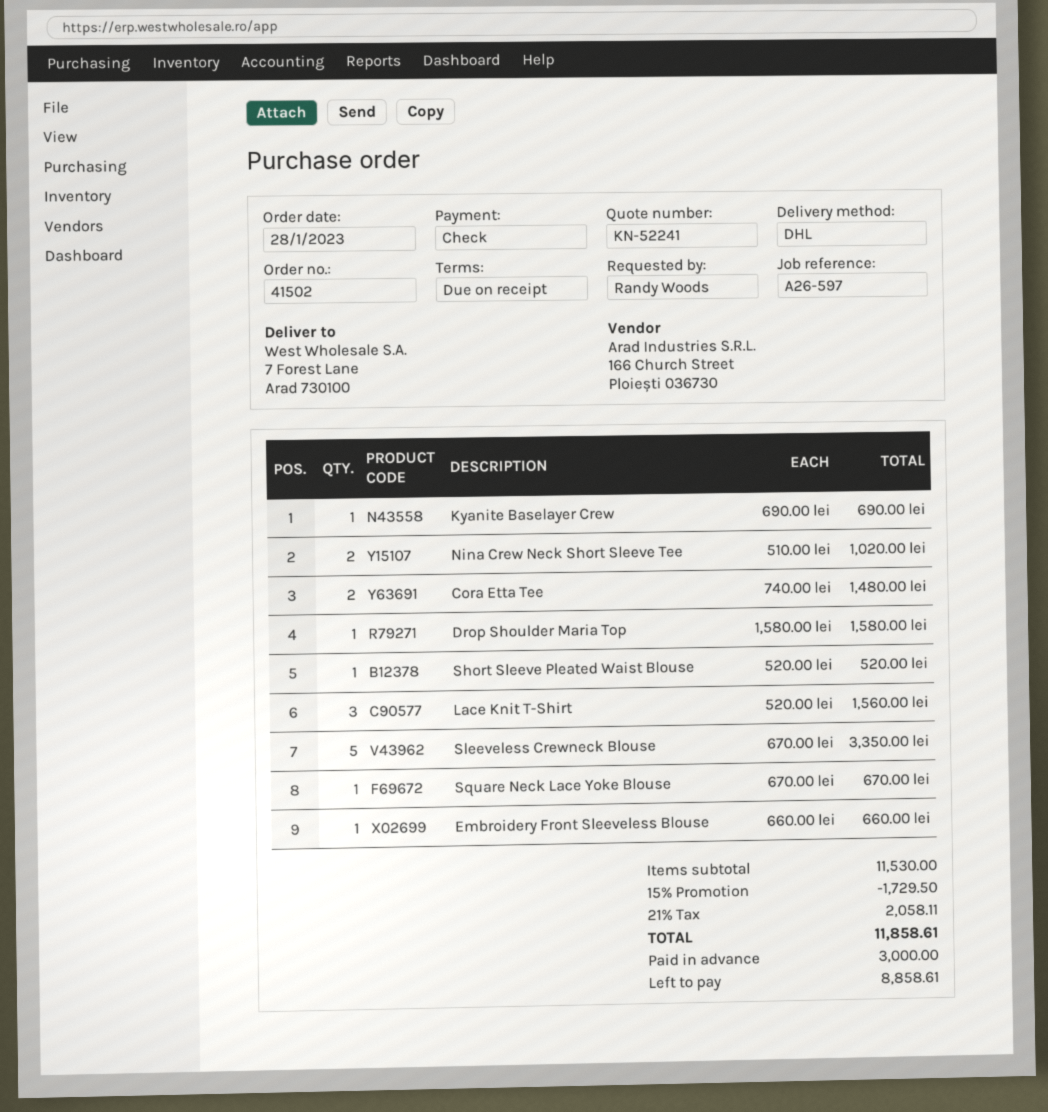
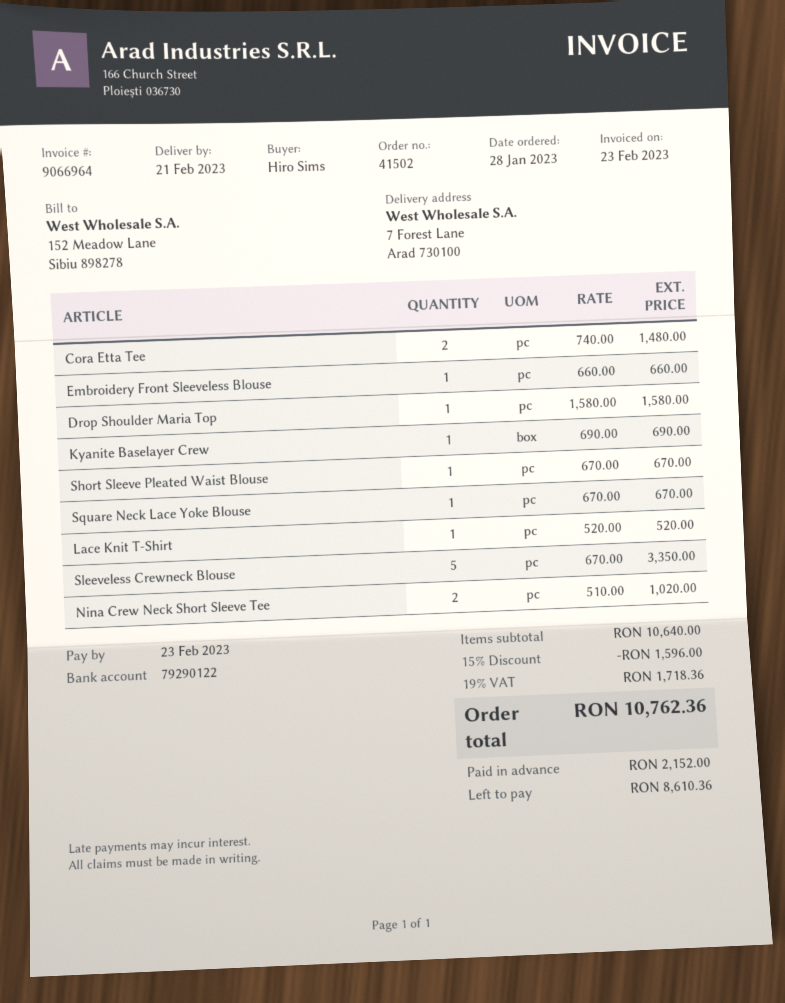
ordered by: Randy Woods -> Hiro Sims
Short Sleeve Pleated Waist Blouse: 1 x 520.00 = 520.00 -> 1 x 670.00 = 670.00
Lace Knit T-Shirt: 3 x 520.00 = 1560.00 -> 1 x 520.00 = 520.00
subtotal: 11530.00 -> 10640.00
discount: 15% = 1729.50 -> 15% = 1596.00
tax: 21% = 2058.11 -> 19% = 1718.36
total: 11858.61 -> 10762.36
deposit: 3000.00 -> 2152.00
balance: 8858.61 -> 8610.36

